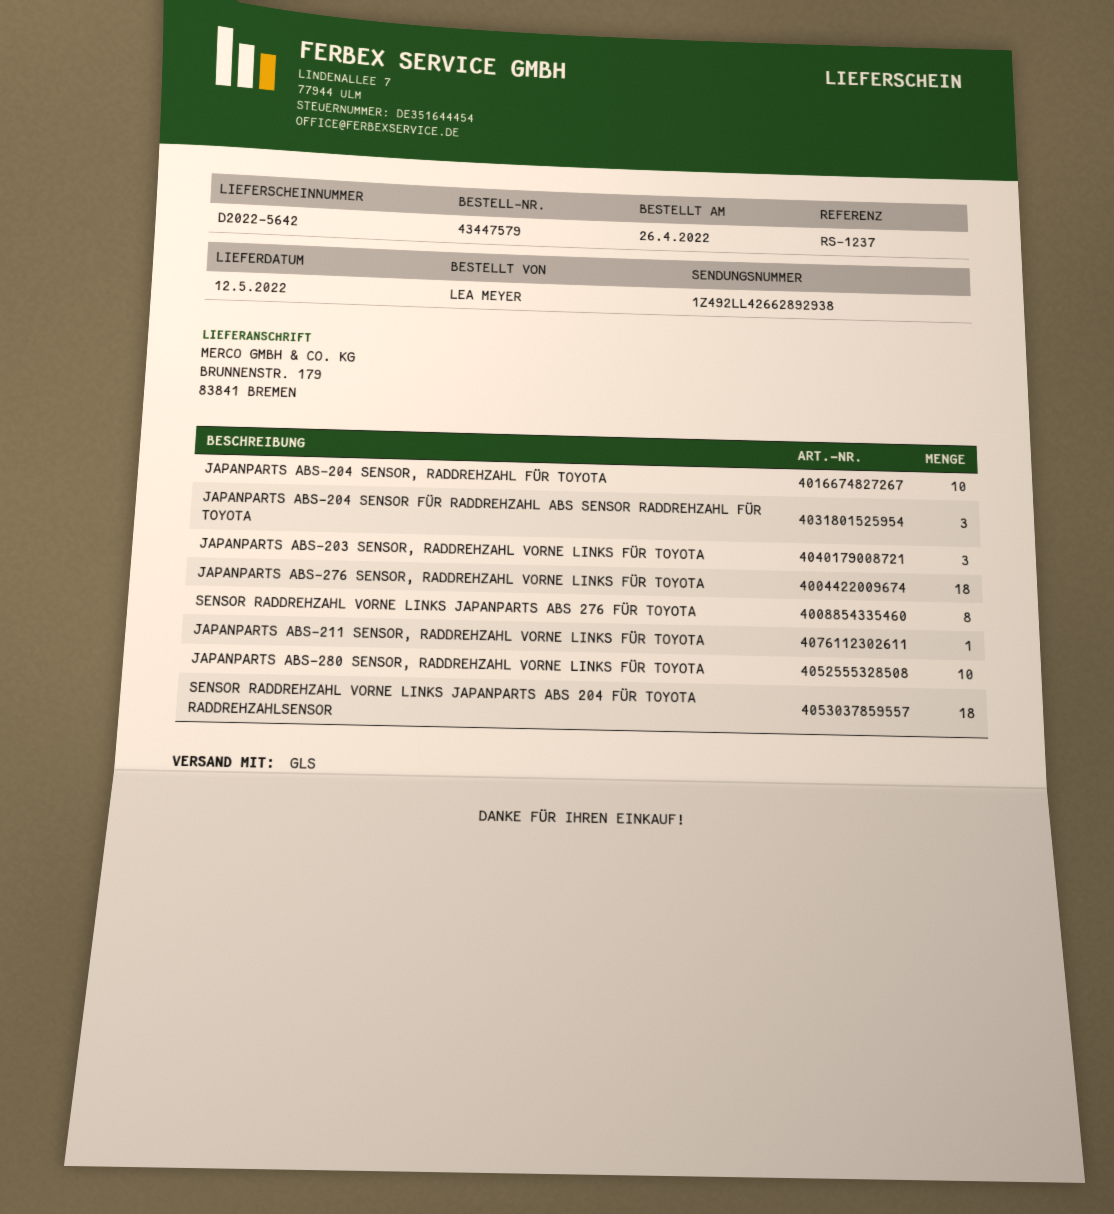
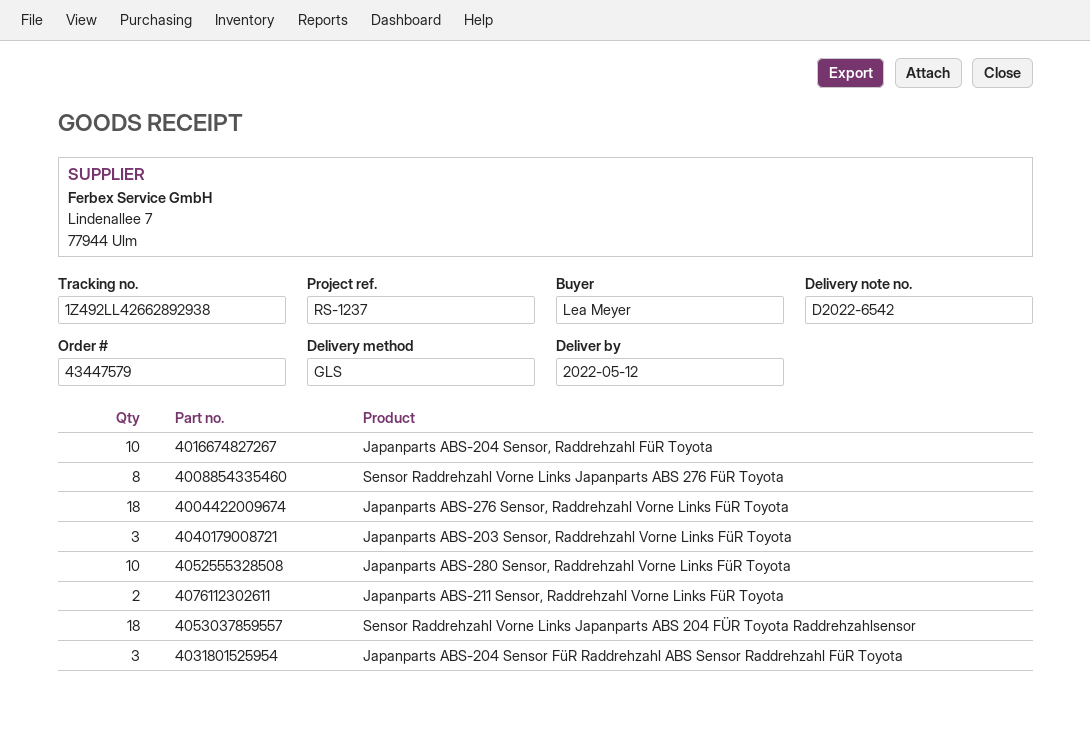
delivery note number: D2022-5642 -> D2022-6542
JAPANPARTS ABS-211 SENSOR, RADDREHZAHL VORNE LINKS FÜR TOYOTA: 1 -> 2

